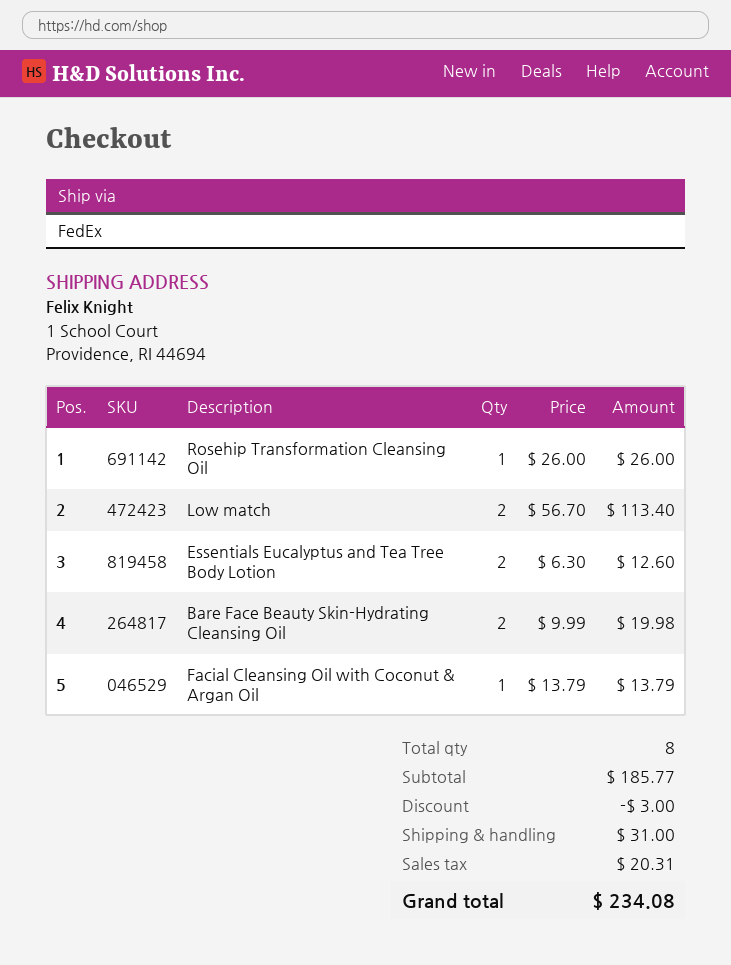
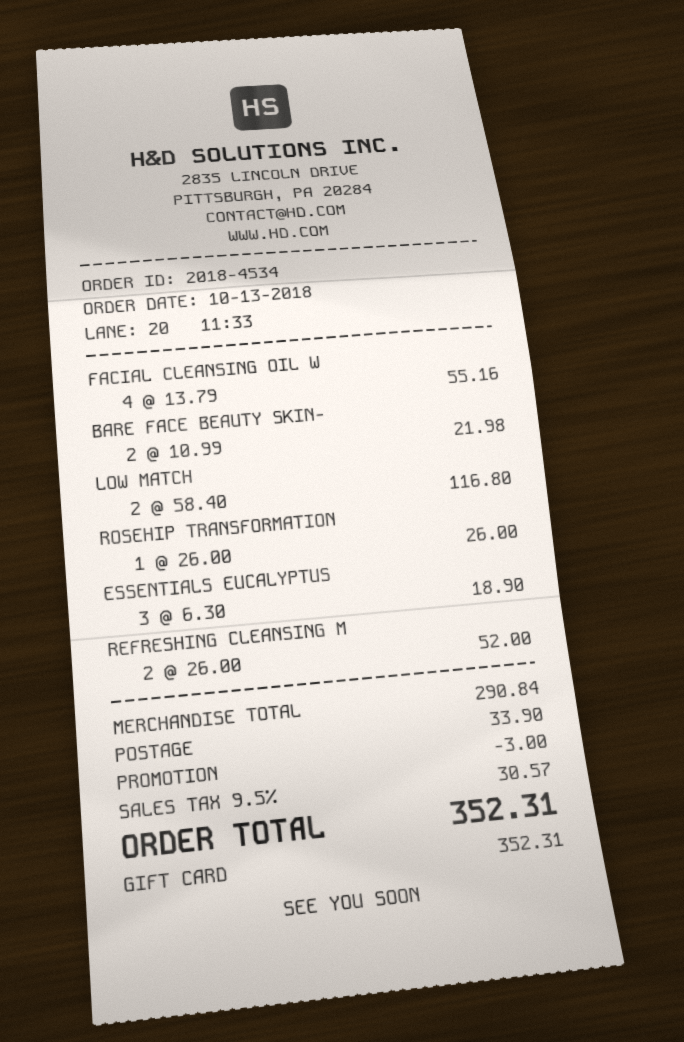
Low match: 2 x 56.70 = 113.40 -> 2 x 58.40 = 116.80
Essentials Eucalyptus and Tea Tree Body Lotion: 2 x 6.30 = 12.60 -> 3 x 6.30 = 18.90
Bare Face Beauty Skin-Hydrating Cleansing Oil: 2 x 9.99 = 19.98 -> 2 x 10.99 = 21.98
Facial Cleansing Oil with Coconut & Argan Oil: 1 x 13.79 = 13.79 -> 4 x 13.79 = 55.16
REFRESHING CLEANSING M: none -> 2 x 26.00 = 52.00
subtotal: 185.77 -> 290.84
shipping: 31.00 -> 33.90
tax: 20.31 -> 30.57
total: 234.08 -> 352.31

